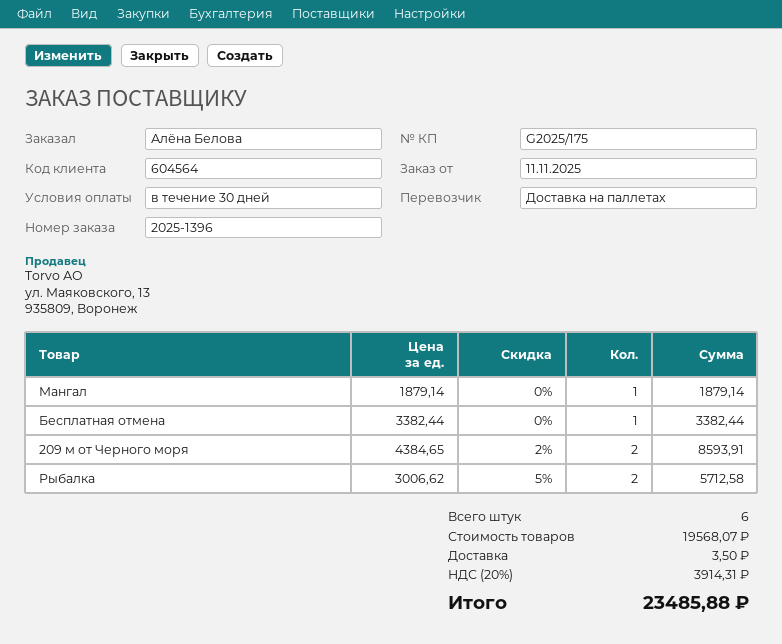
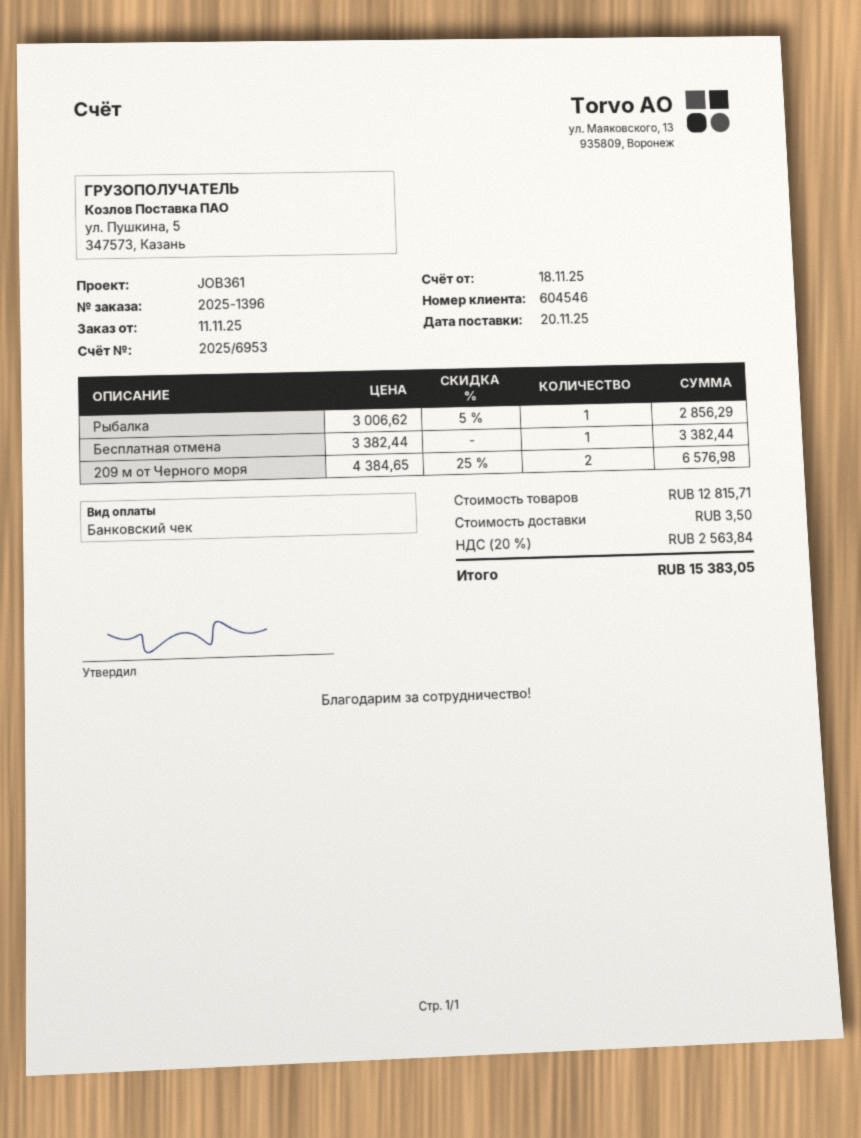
customer number: 604564 -> 604546
Мангал: 1 x 1879.14 = 1879.14 -> none
209 м от Черного моря: 2 x 4384.65 - 2% = 8593.91 -> 2 x 4384.65 - 25% = 6576.98
Рыбалка: 2 x 3006.62 - 5% = 5712.58 -> 1 x 3006.62 - 5% = 2856.29
subtotal: 19568.07 -> 12815.71
tax: 20% = 3914.31 -> 20% = 2563.84
total: 23485.88 -> 15383.05

